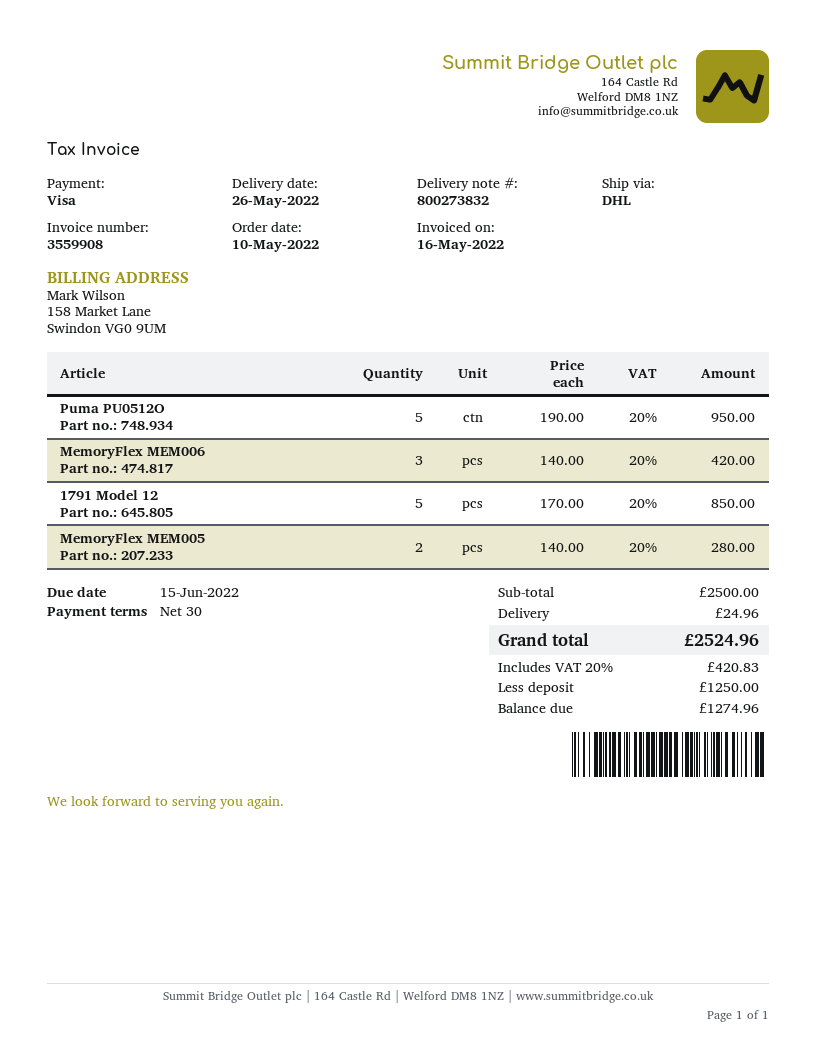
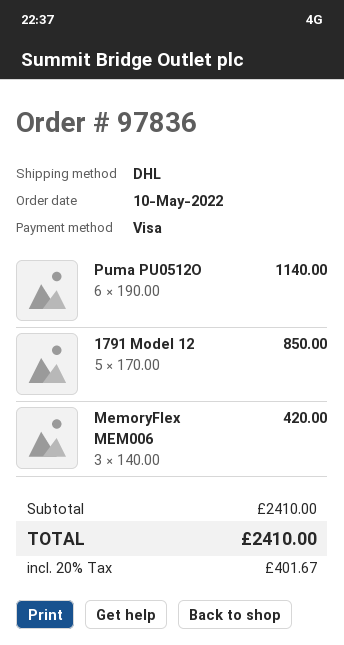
Puma PU0512O: 5 x 190.00 = 950.00 -> 6 x 190.00 = 1140.00
MemoryFlex MEM005: 2 x 140.00 = 280.00 -> none
subtotal: 2500.00 -> 2410.00
shipping: 24.96 -> none
tax: 20% = 420.83 -> 20% = 401.67
total: 2524.96 -> 2410.00

